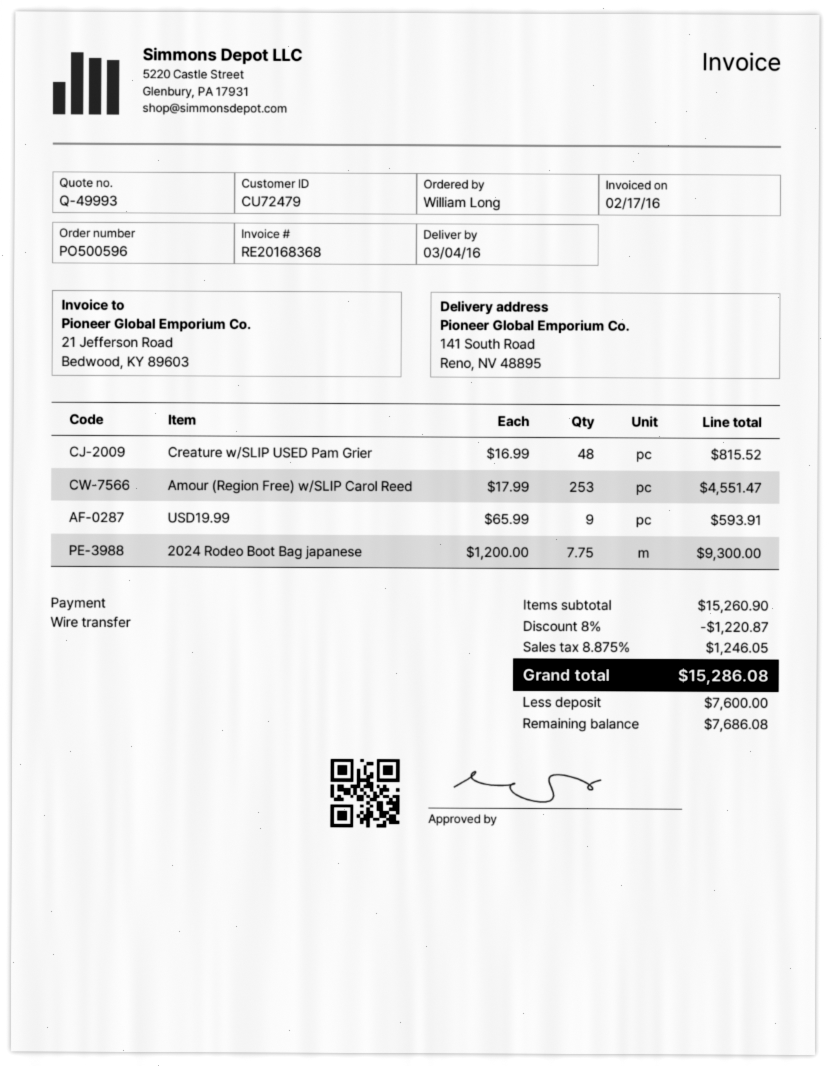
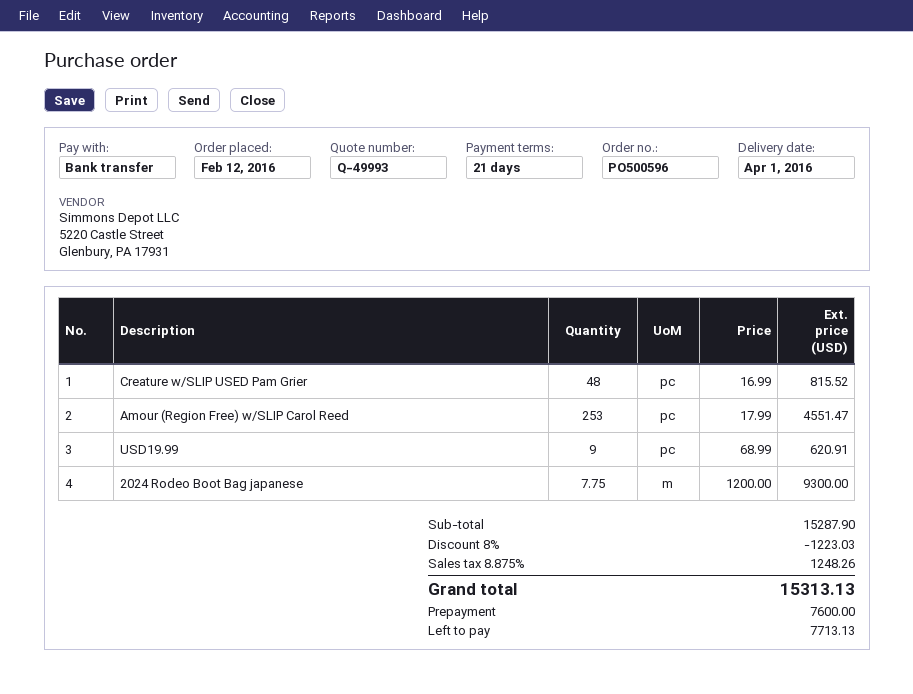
delivery date: 2016-03-04 -> 2016-04-01
USD19.99: 9 x 65.99 = 593.91 -> 9 x 68.99 = 620.91
subtotal: 15260.90 -> 15287.90
discount: 8% = 1220.87 -> 8% = 1223.03
tax: 8.875% = 1246.05 -> 8.875% = 1248.26
total: 15286.08 -> 15313.13
balance: 7686.08 -> 7713.13

